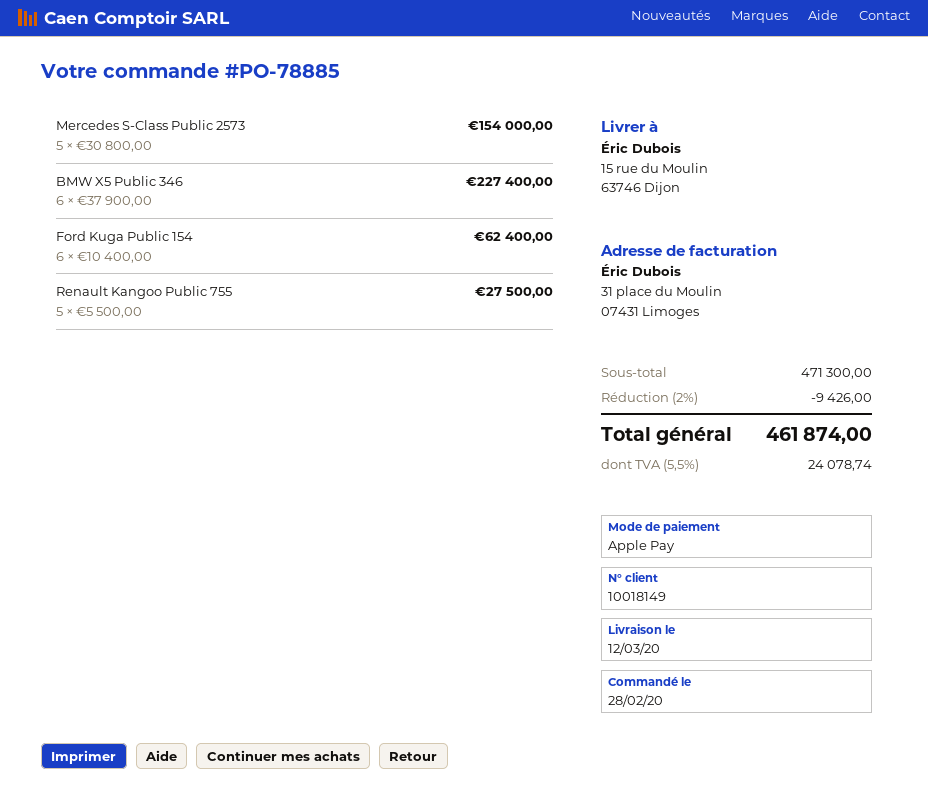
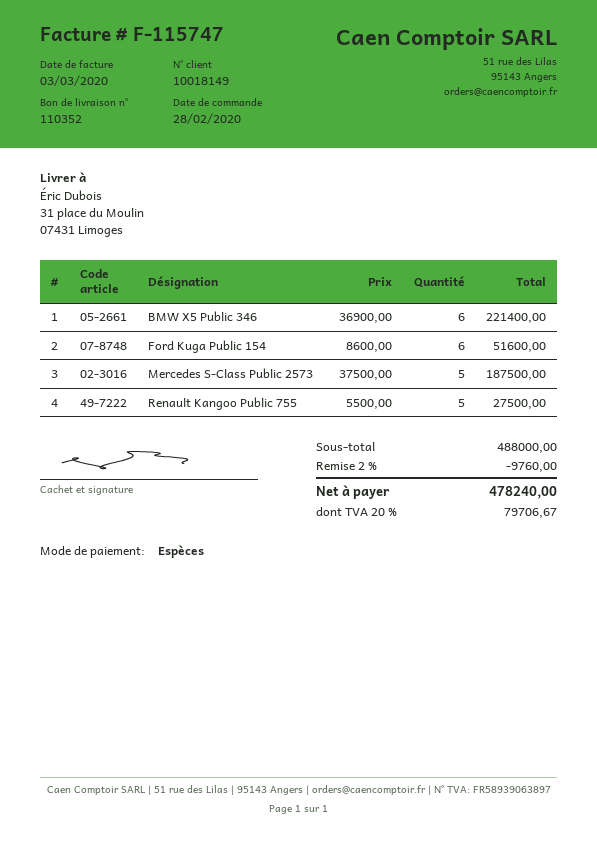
payment method: Apple Pay -> cash
ship to: 15 rue du Moulin, 63746 Dijon -> 31 place du Moulin, 07431 Limoges
Mercedes S-Class Public 2573: 5 x 30800.00 = 154000.00 -> 5 x 37500.00 = 187500.00
BMW X5 Public 346: 6 x 37900.00 = 227400.00 -> 6 x 36900.00 = 221400.00
Ford Kuga Public 154: 6 x 10400.00 = 62400.00 -> 6 x 8600.00 = 51600.00
subtotal: 471300.00 -> 488000.00
discount: 2% = 9426.00 -> 2% = 9760.00
tax: 5.5% = 24078.74 -> 20% = 79706.67
total: 461874.00 -> 478240.00

